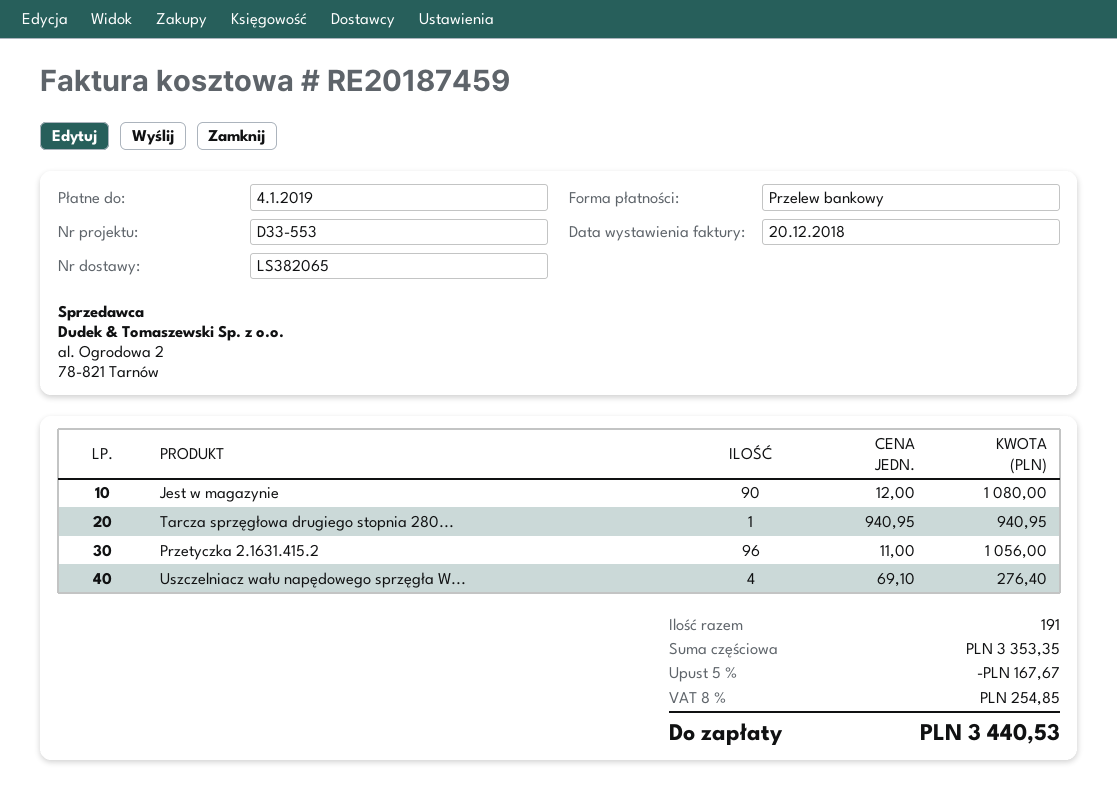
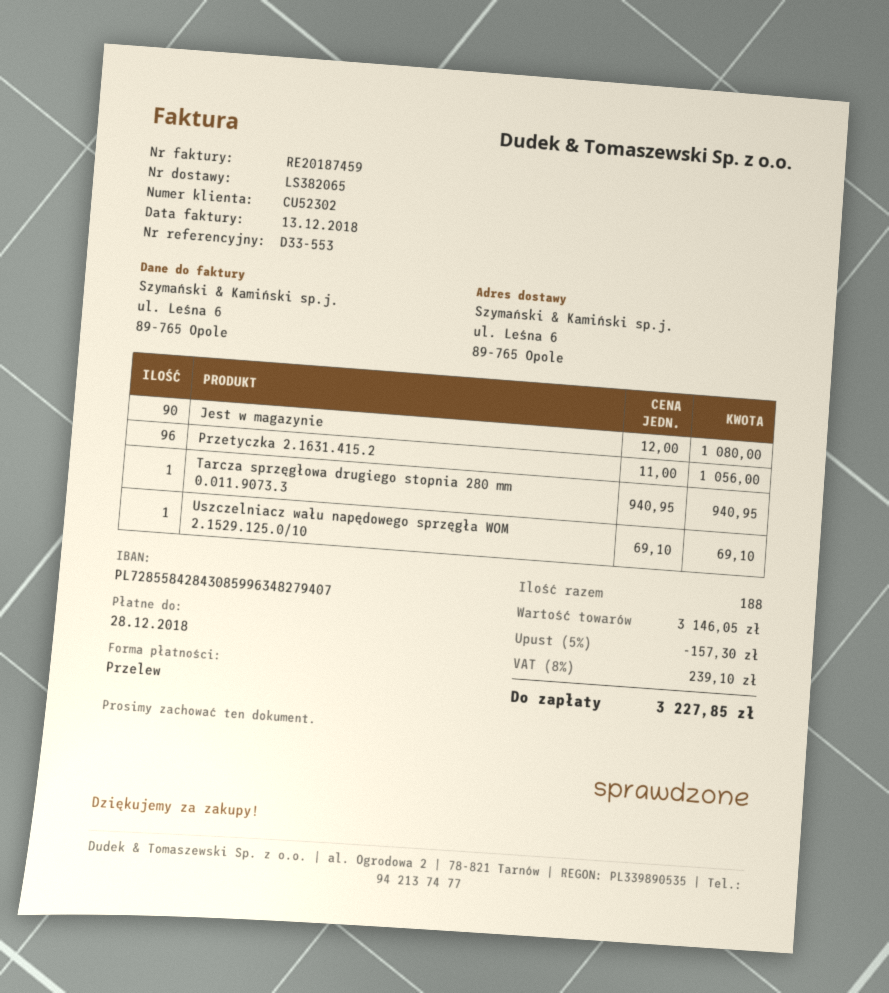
invoice date: 2018-12-20 -> 2018-12-13
due date: 2019-01-04 -> 2018-12-28
Uszczelniacz wału napędowego sprzęgła W...: 4 x 69.10 = 276.40 -> 1 x 69.10 = 69.10
total quantity: 191 -> 188
subtotal: 3353.35 -> 3146.05
discount: 5% = 167.67 -> 5% = 157.30
tax: 8% = 254.85 -> 8% = 239.10
total: 3440.53 -> 3227.85

